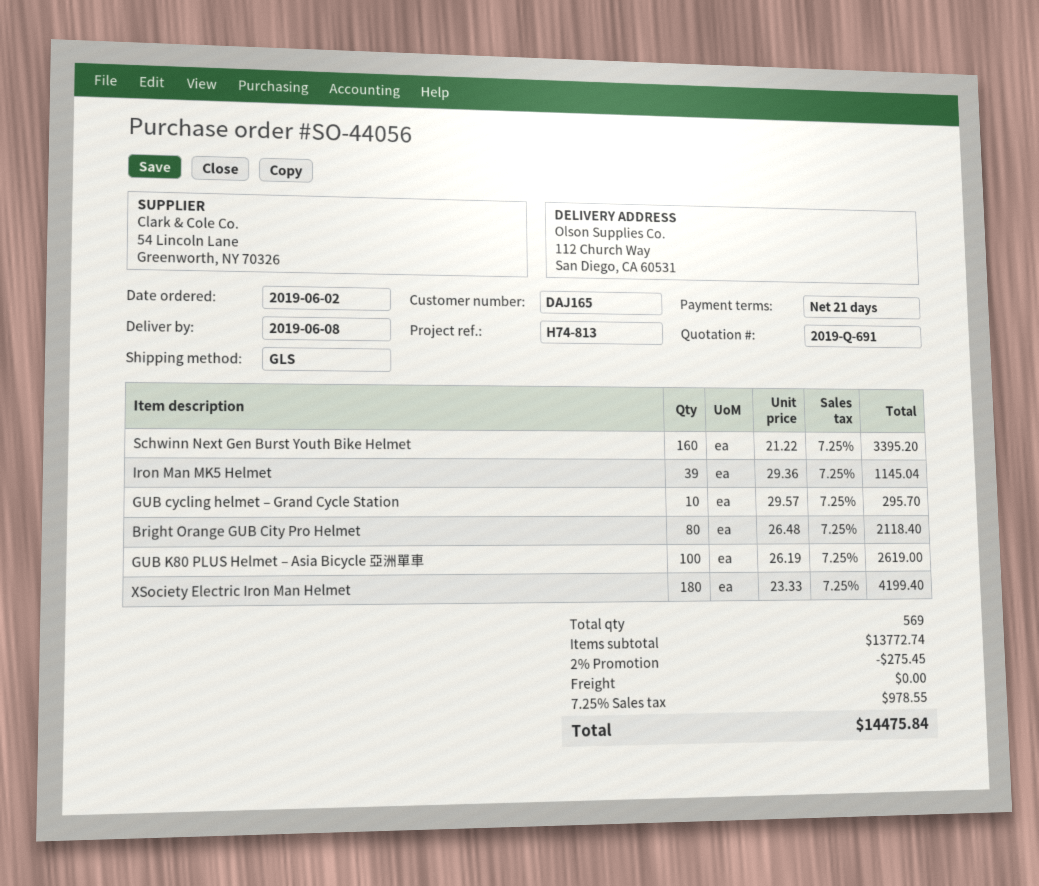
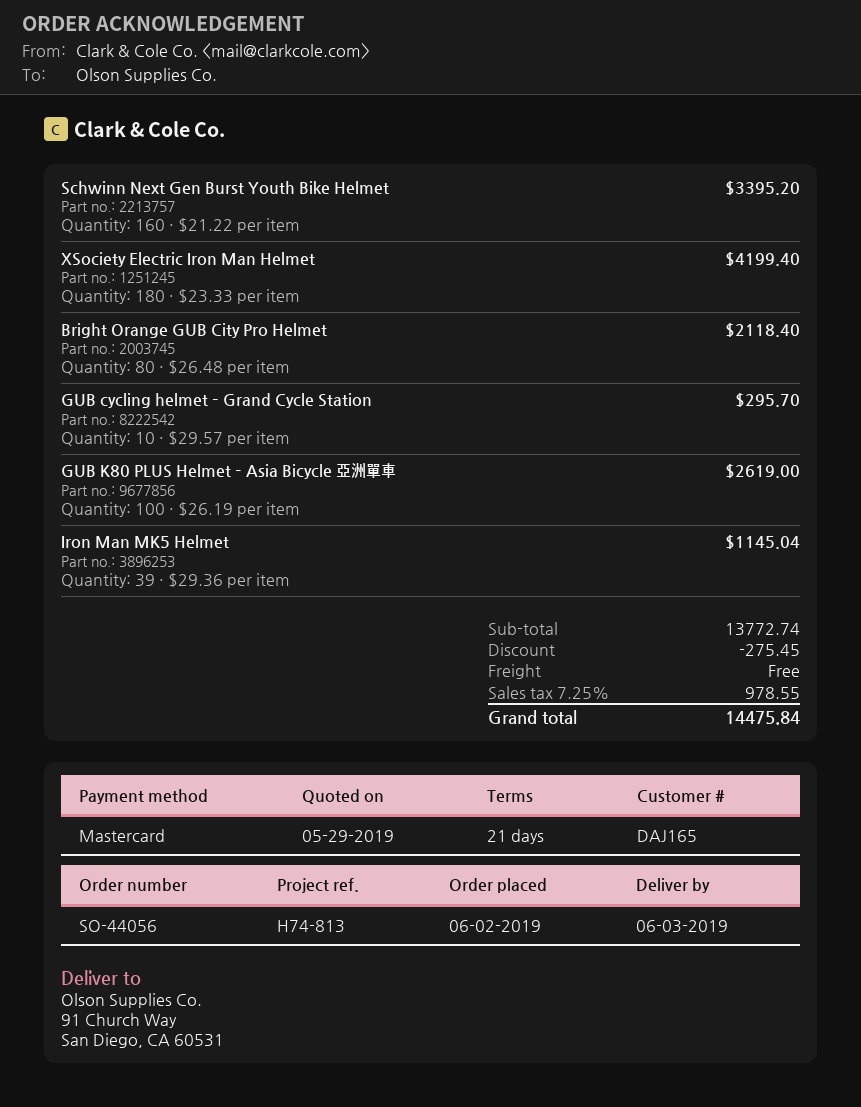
delivery date: 2019-06-08 -> 2019-06-03
ship to: 112 Church Way, San Diego, CA 60531 -> 91 Church Way, San Diego, CA 60531

